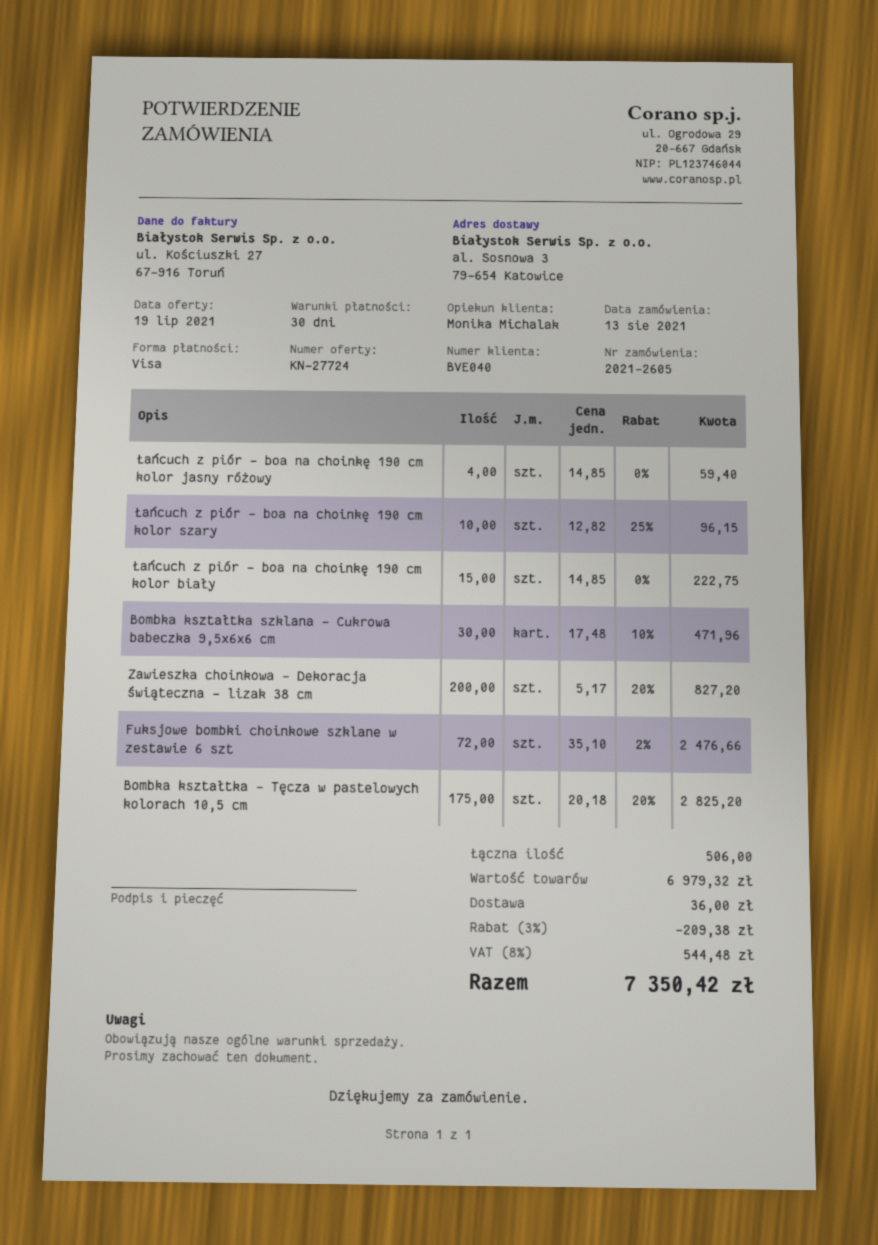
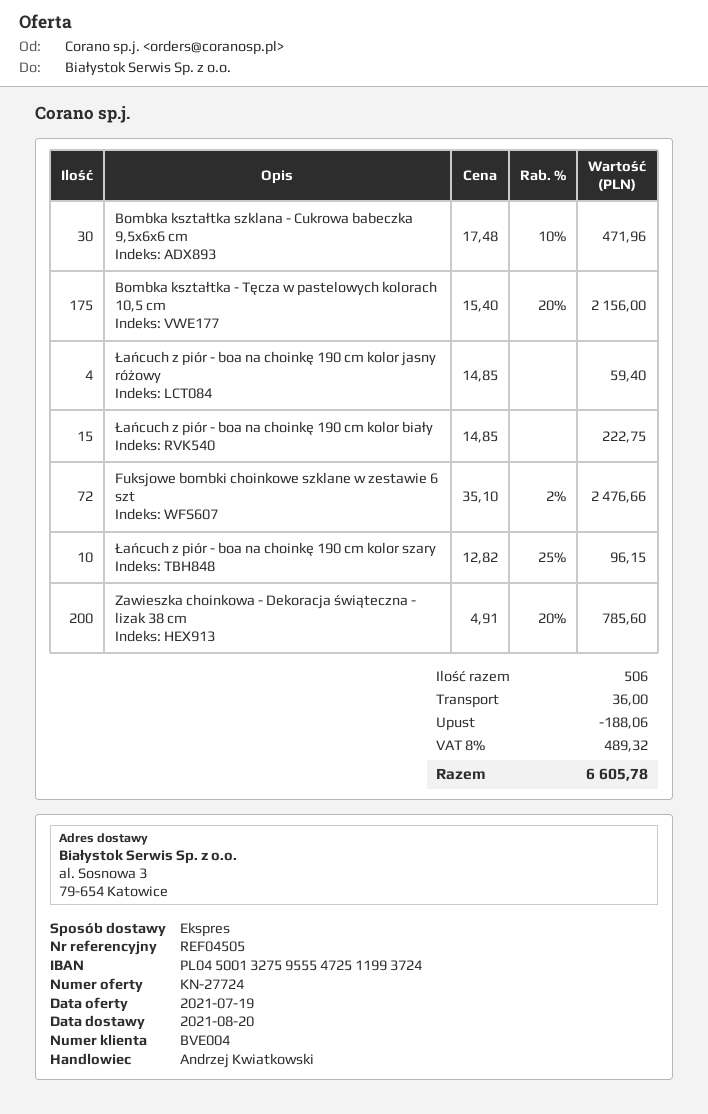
customer number: BVE040 -> BVE004
sales rep: Monika Michalak -> Andrzej Kwiatkowski
Zawieszka choinkowa - Dekoracja świąteczna - lizak 38 cm: 200 x 5.17 - 20% = 827.20 -> 200 x 4.91 - 20% = 785.60
Bombka kształtka - Tęcza w pastelowych kolorach 10,5 cm: 175 x 20.18 - 20% = 2825.20 -> 175 x 15.40 - 20% = 2156.00
discount: 209.38 -> 188.06
tax: 8% = 544.48 -> 8% = 489.32
total: 7350.42 -> 6605.78

